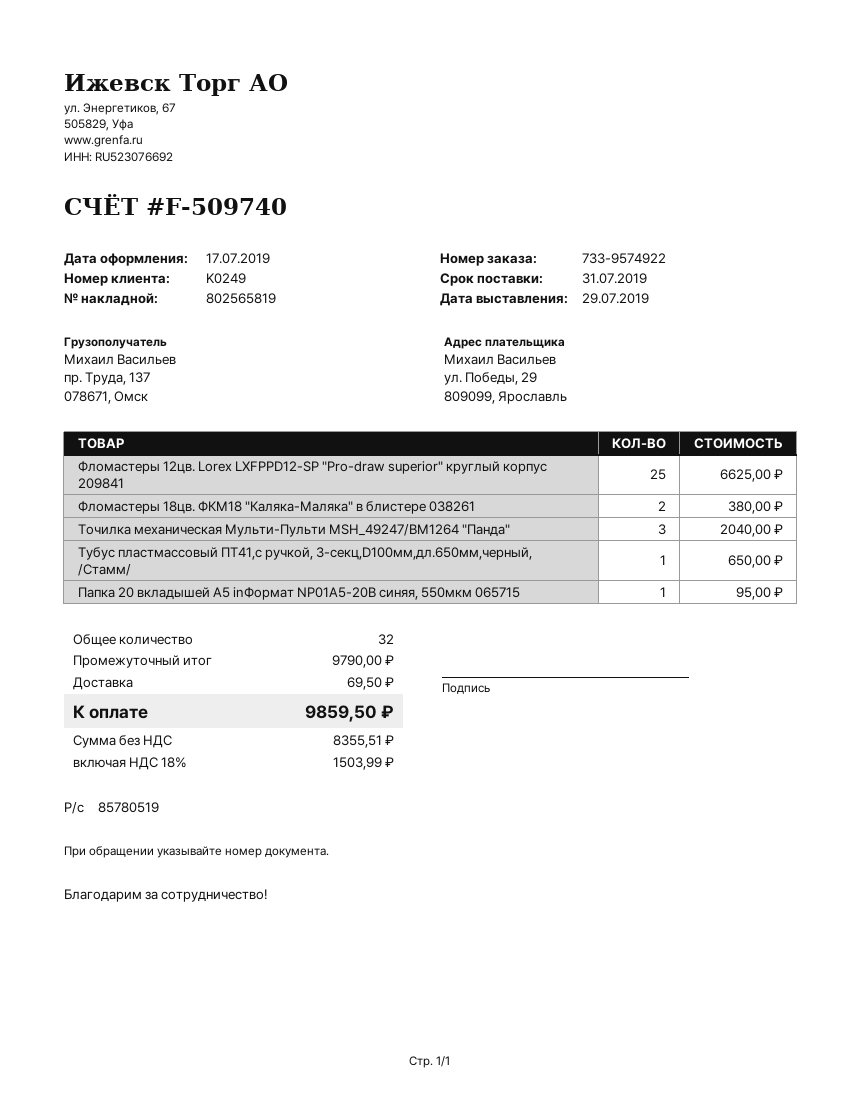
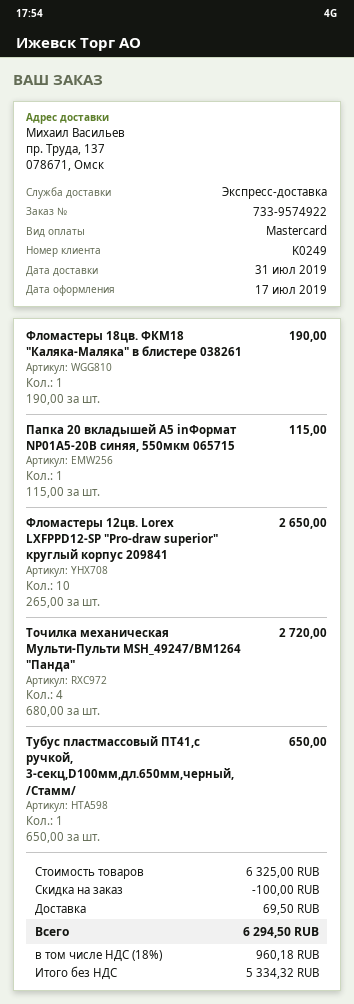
Фломастеры 12цв. Lorex LXFPPD12-SP "Pro-draw superior" круглый корпус 209841: 25 for 6625.00 -> 10 for 2650.00
Фломастеры 18цв. ФКМ18 "Каляка-Маляка" в блистере 038261: 2 for 380.00 -> 1 for 190.00
Точилка механическая Мульти-Пульти MSH_49247/BM1264 "Панда": 3 for 2040.00 -> 4 for 2720.00
Папка 20 вкладышей А5 inФормат NP01A5-20B синяя, 550мкм 065715: 1 for 95.00 -> 1 for 115.00
subtotal: 9790.00 -> 6325.00
discount: none -> 100.00
net: 8355.51 -> 5334.32
tax: 18% = 1503.99 -> 18% = 960.18
total: 9859.50 -> 6294.50

